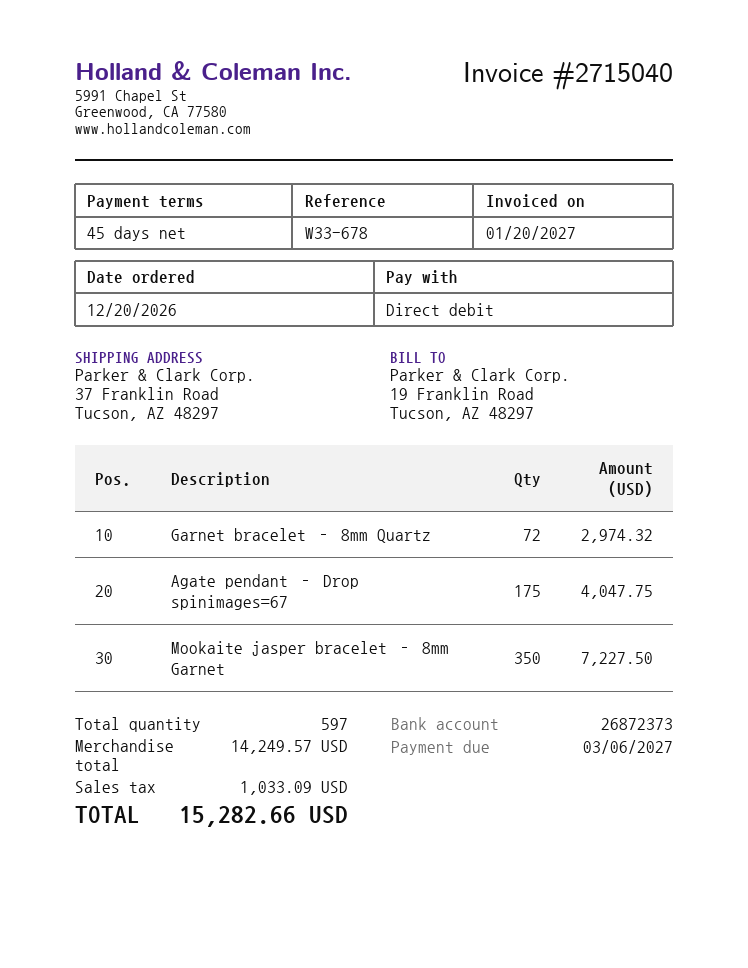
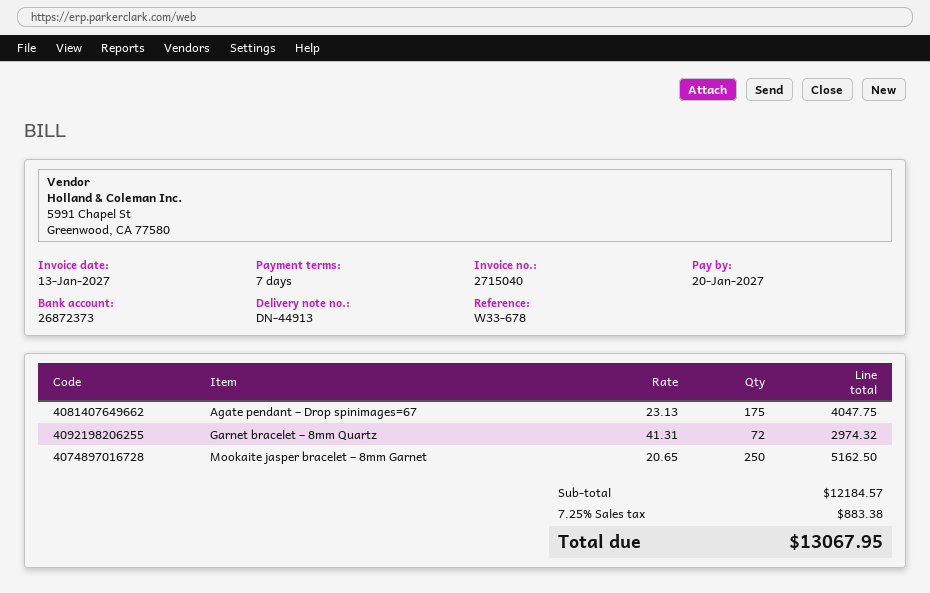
invoice date: 2027-01-20 -> 2027-01-13
payment terms: 45 days -> 7 days
due date: 2027-03-06 -> 2027-01-20
Mookaite jasper bracelet – 8mm Garnet: 350 for 7227.50 -> 250 for 5162.50
subtotal: 14249.57 -> 12184.57
tax: 1033.09 -> 883.38
total: 15282.66 -> 13067.95

